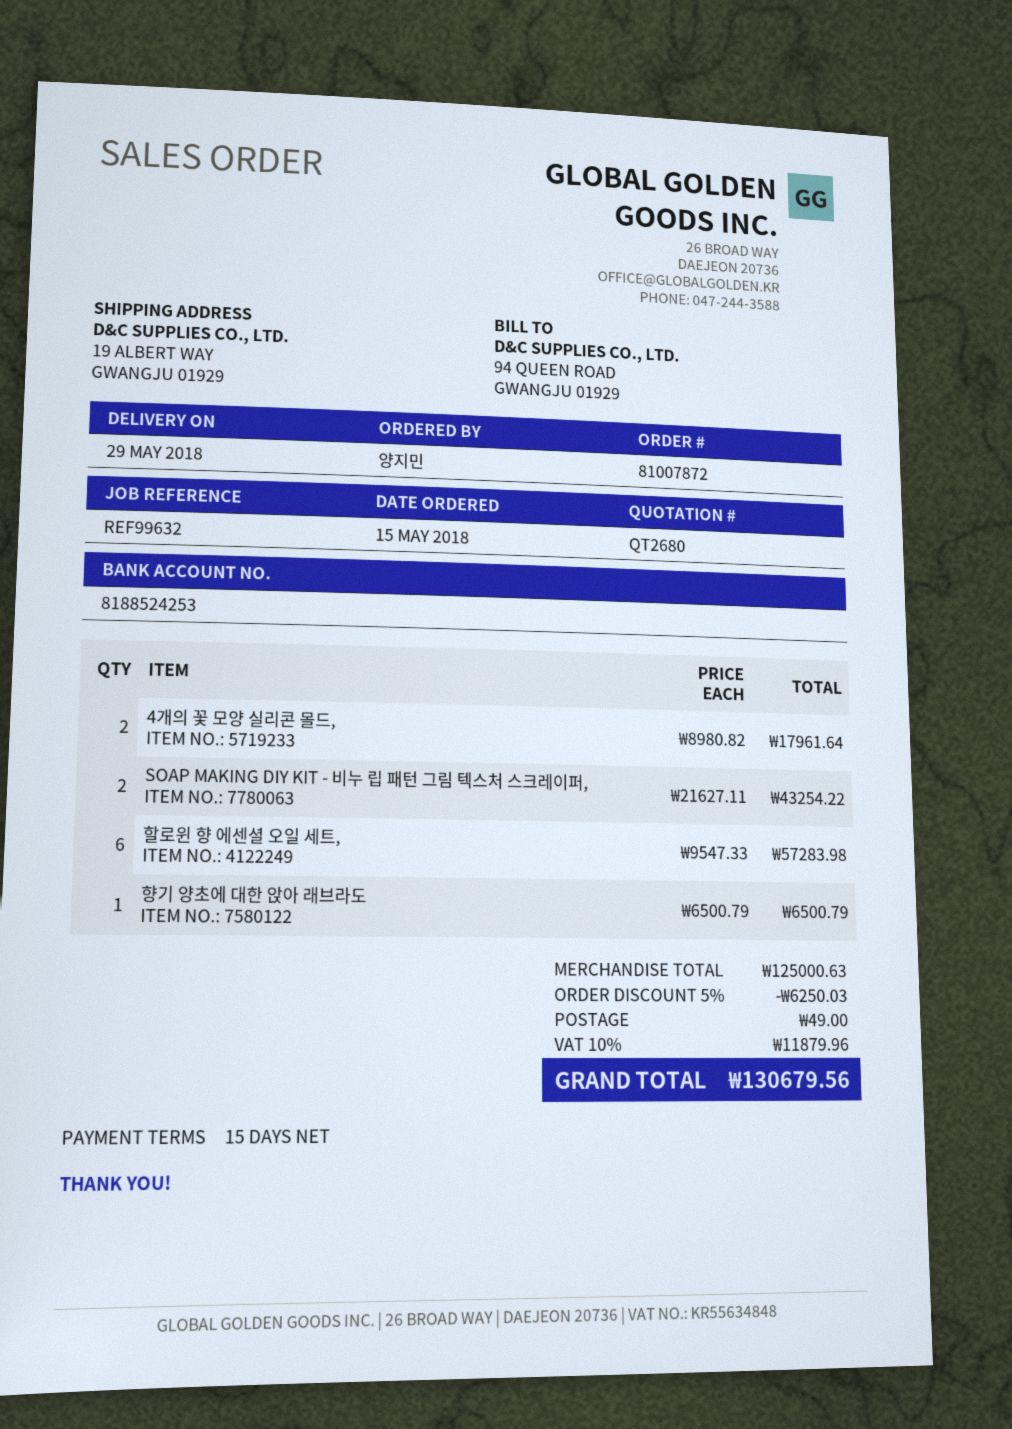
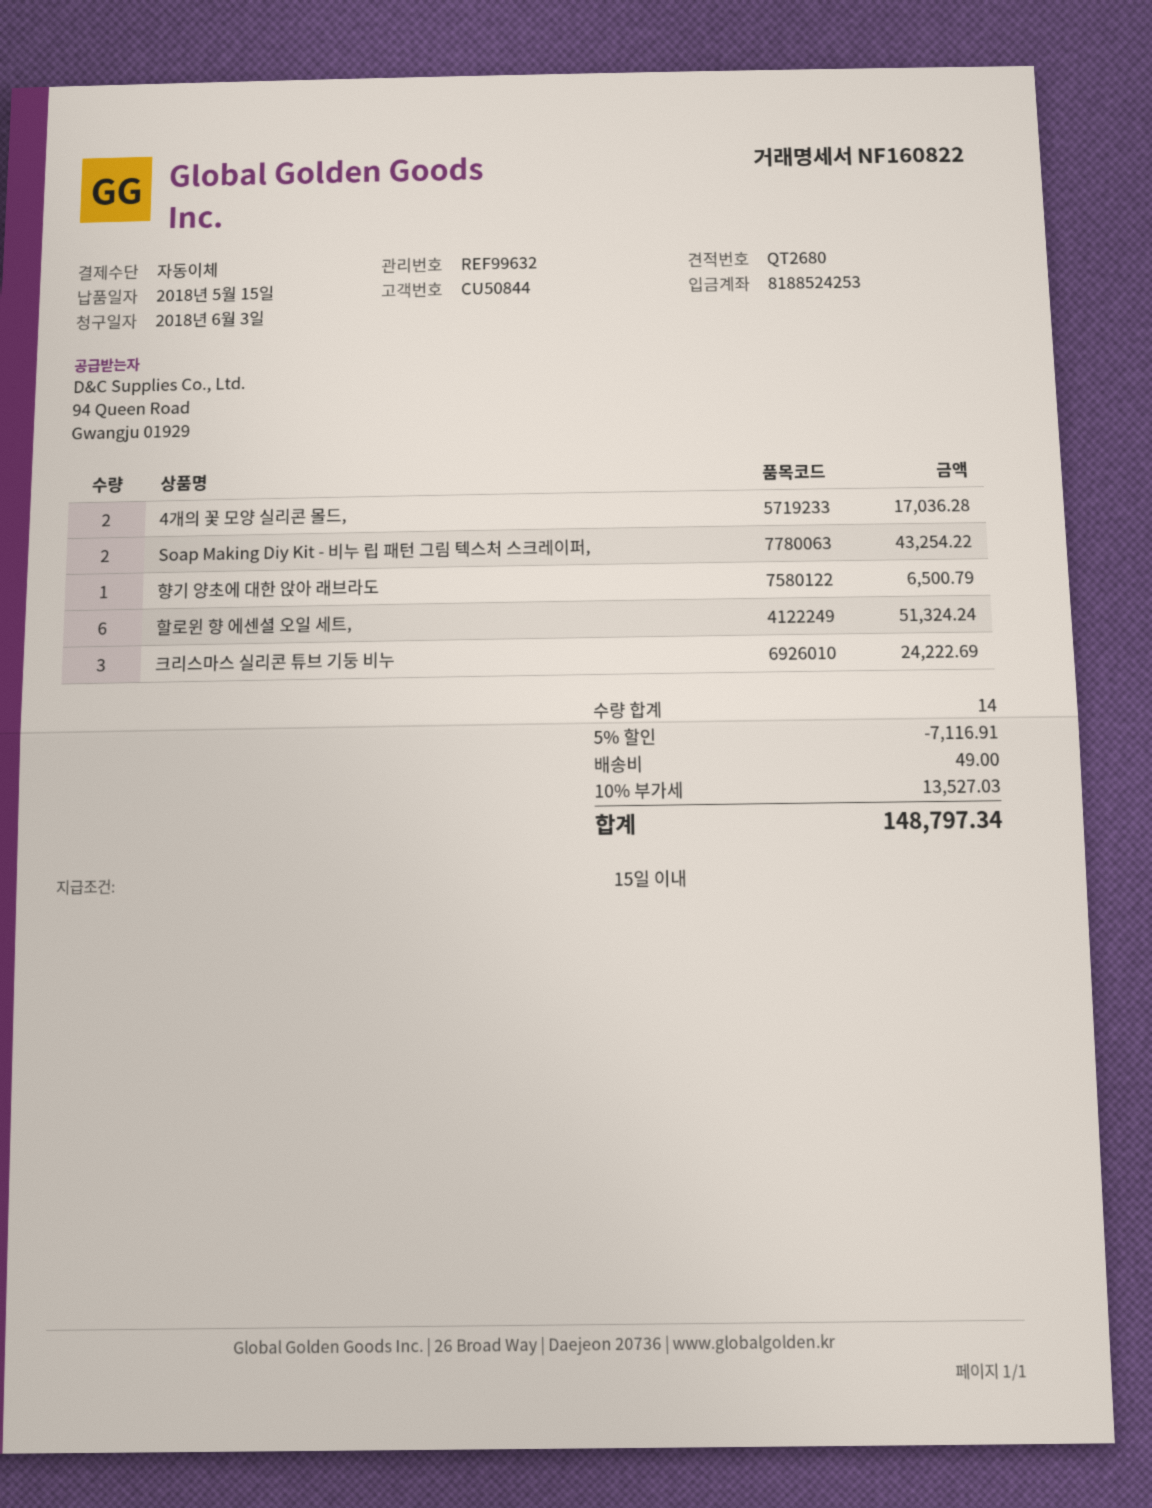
delivery date: 2018-05-29 -> 2018-05-15
4개의 꽃 모양 실리콘 몰드,: 2 for 17961.64 -> 2 for 17036.28
할로윈 향 에센셜 오일 세트,: 6 for 57283.98 -> 6 for 51324.24
크리스마스 실리콘 튜브 기둥 비누: none -> 3 for 24222.69
discount: 5% = 6250.03 -> 5% = 7116.91
tax: 10% = 11879.96 -> 10% = 13527.03
total: 130679.56 -> 148797.34

